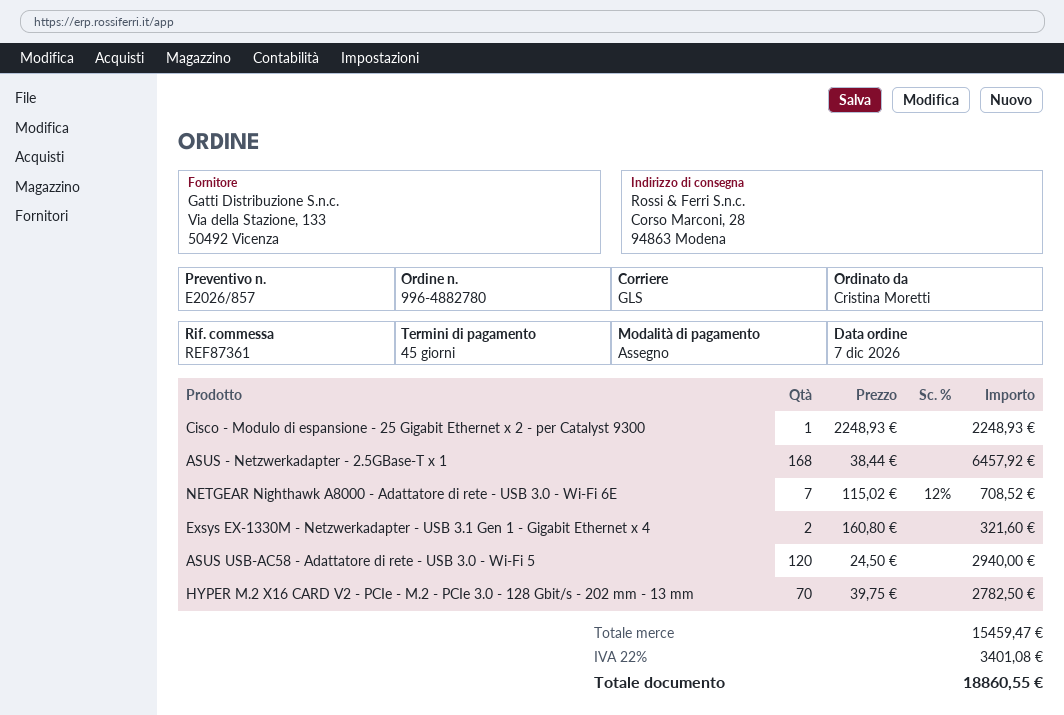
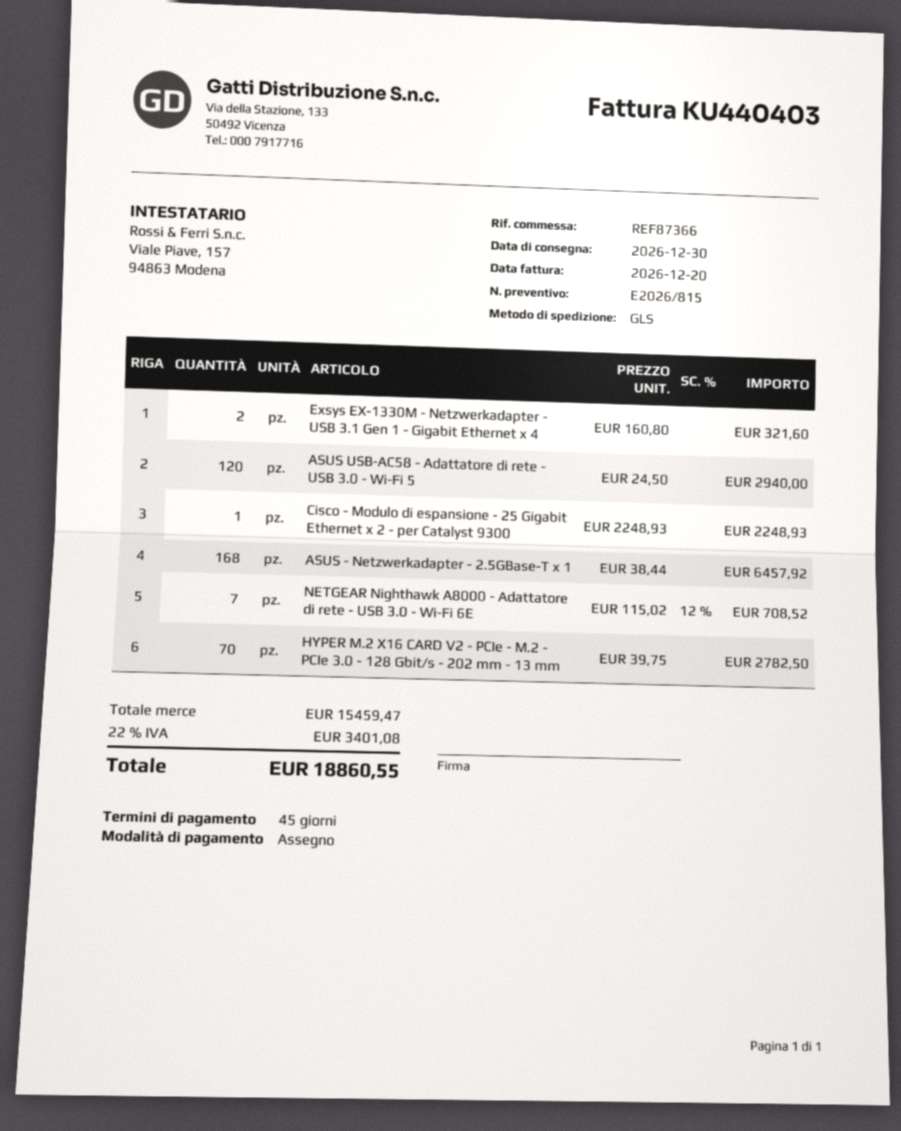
quote number: E2026/857 -> E2026/815
reference: REF87361 -> REF87366

